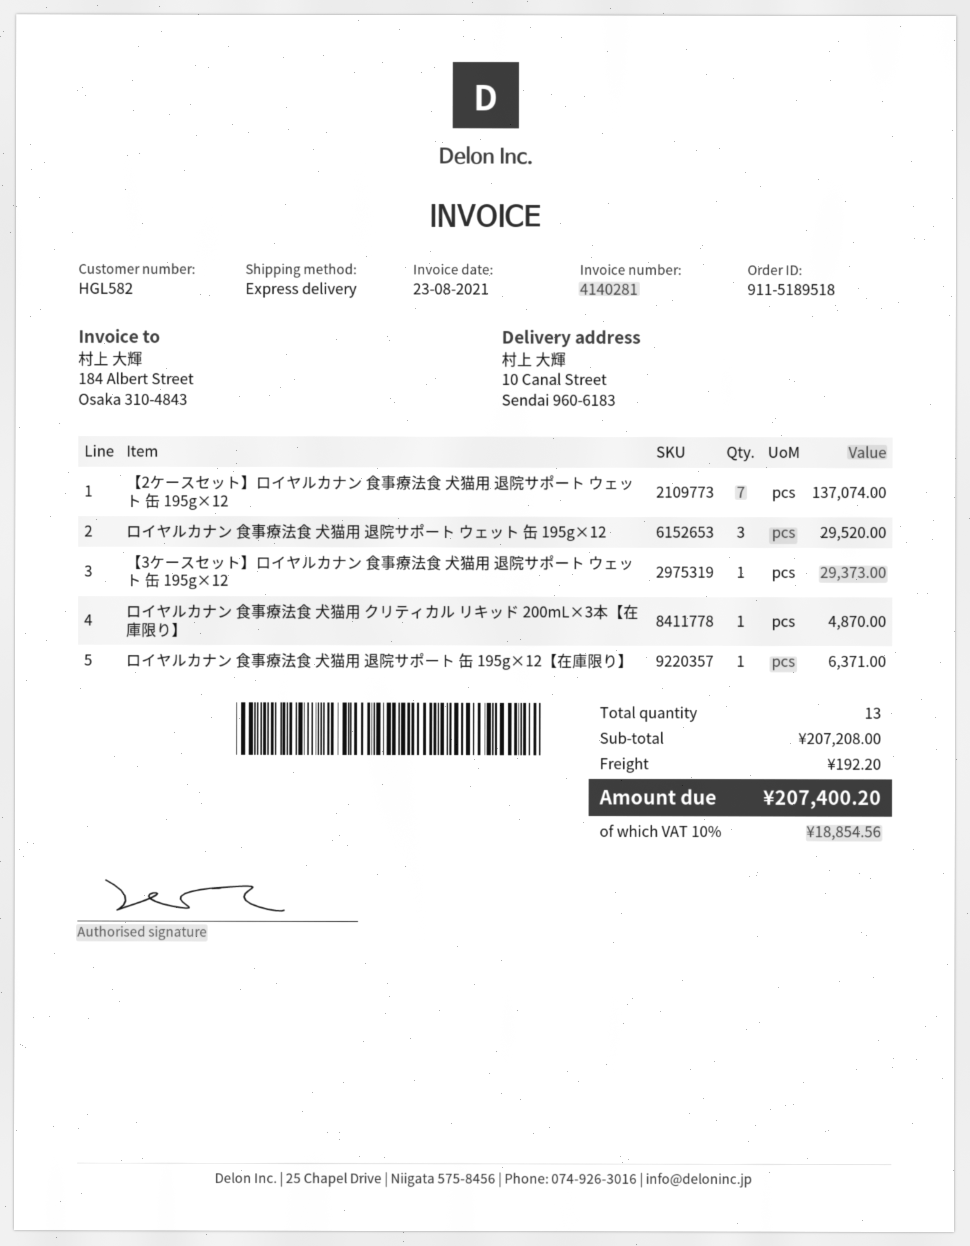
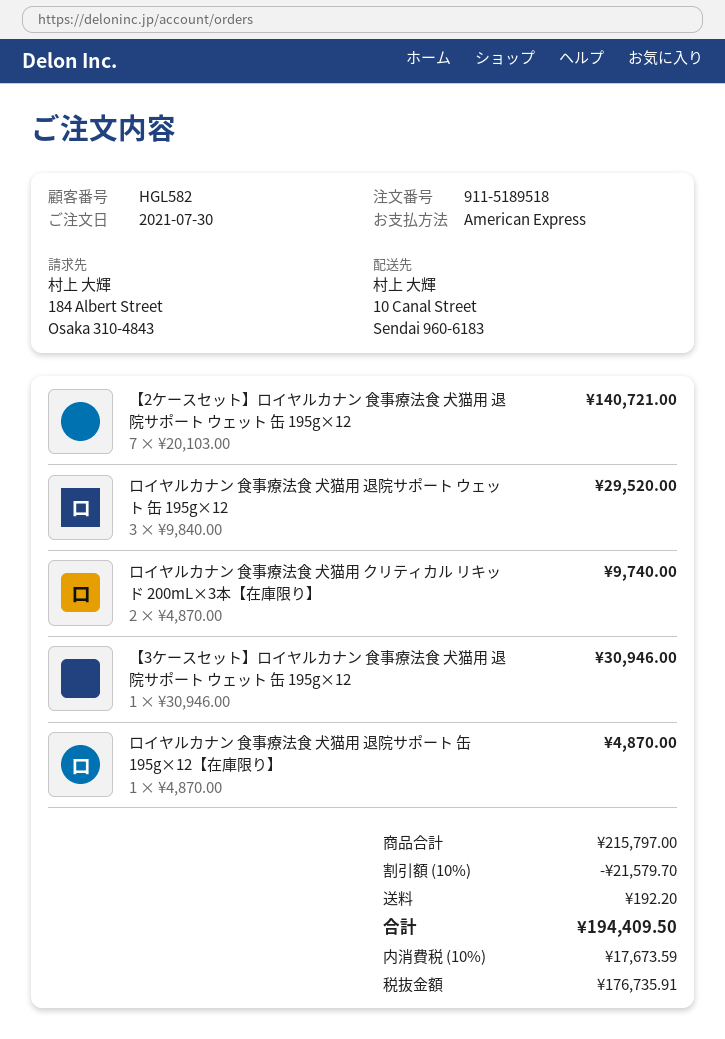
【2ケースセット】ロイヤルカナン 食事療法食 犬猫用 退院サポート ウェット 缶 195g×12: 7 for 137074.00 -> 7 for 140721.00
【3ケースセット】ロイヤルカナン 食事療法食 犬猫用 退院サポート ウェット 缶 195g×12: 1 for 29373.00 -> 1 for 30946.00
ロイヤルカナン 食事療法食 犬猫用 クリティカル リキッド 200mL×3本【在庫限り】: 1 for 4870.00 -> 2 for 9740.00
ロイヤルカナン 食事療法食 犬猫用 退院サポート 缶 195g×12【在庫限り】: 1 for 6371.00 -> 1 for 4870.00
subtotal: 207208.00 -> 215797.00
discount: none -> 10% = 21579.70
tax: 10% = 18854.56 -> 10% = 17673.59
total: 207400.20 -> 194409.50

